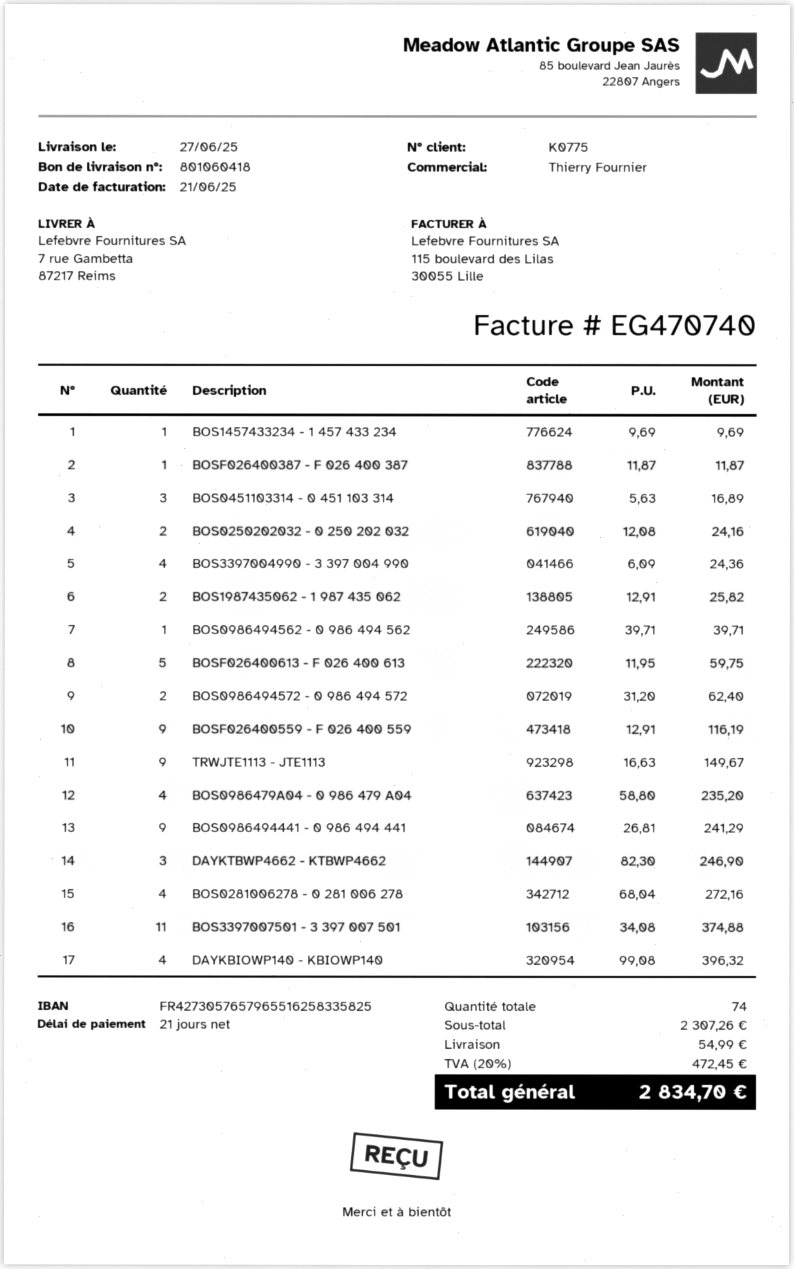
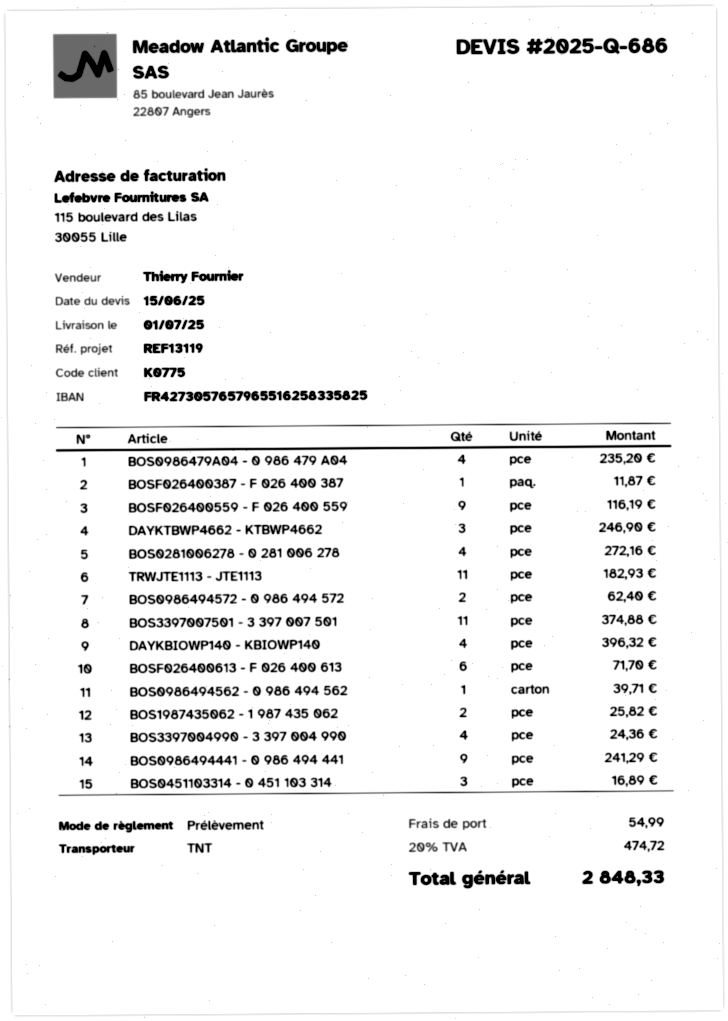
delivery date: 2025-06-27 -> 2025-07-01
BOS1457433234 - 1 457 433 234: 1 for 9.69 -> none
BOS0250202032 - 0 250 202 032: 2 for 24.16 -> none
BOSF026400613 - F 026 400 613: 5 for 59.75 -> 6 for 71.70
TRWJTE1113 - JTE1113: 9 for 149.67 -> 11 for 182.93
tax: 20% = 472.45 -> 20% = 474.72
total: 2834.70 -> 2848.33

